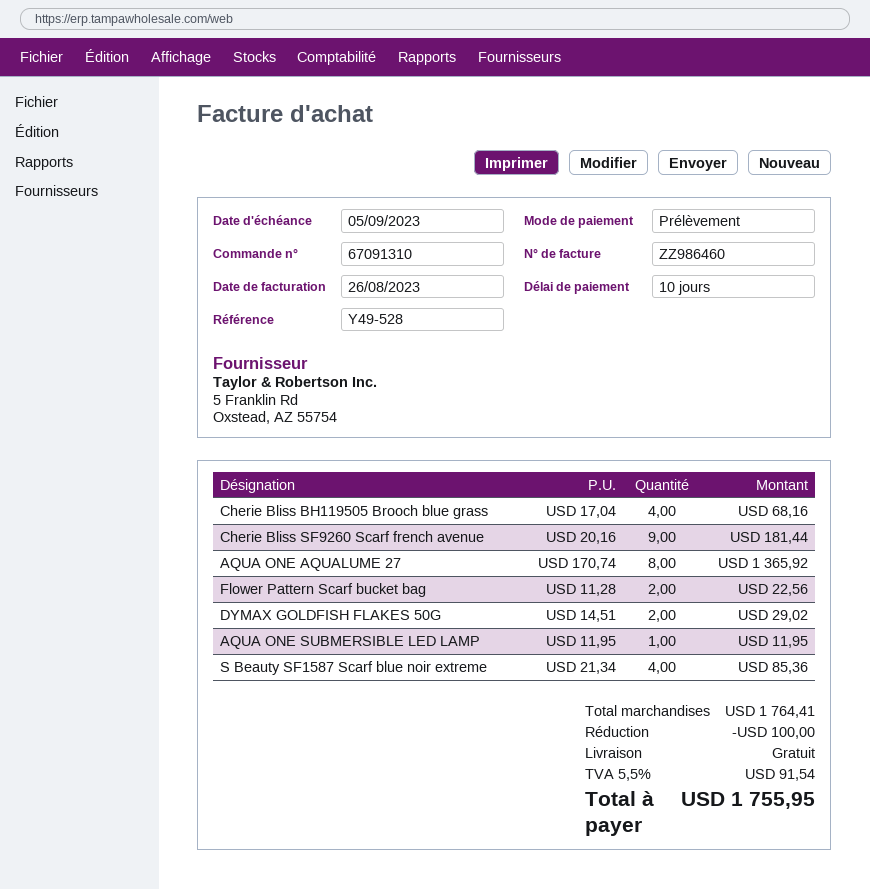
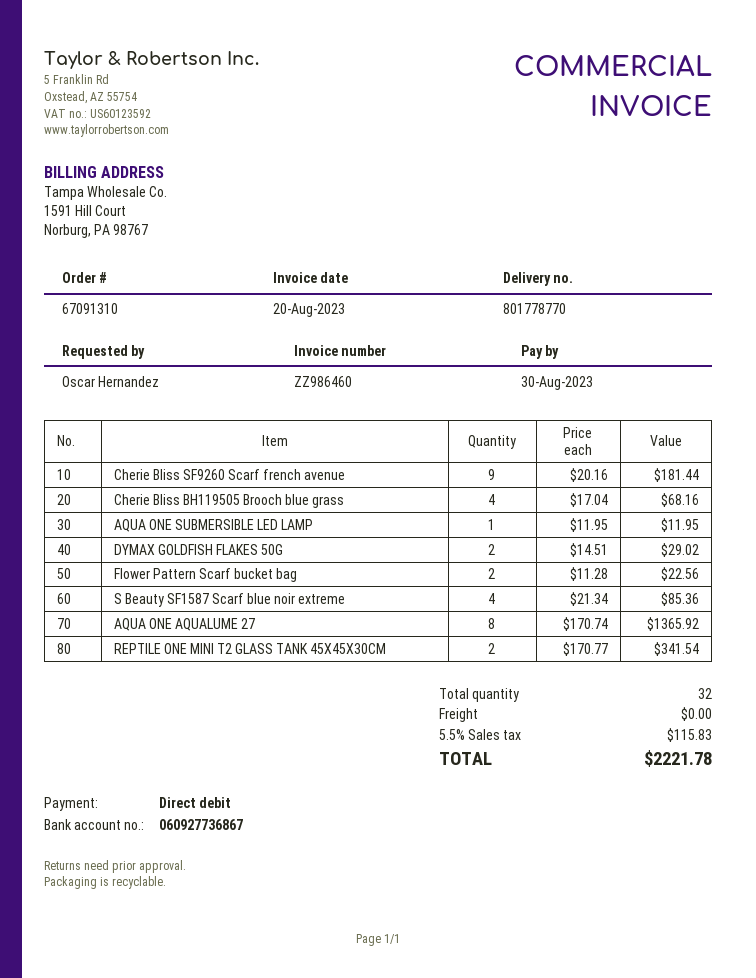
invoice date: 2023-08-26 -> 2023-08-20
due date: 2023-09-05 -> 2023-08-30
REPTILE ONE MINI T2 GLASS TANK 45X45X30CM: none -> 2 x 170.77 = 341.54
discount: 100.00 -> none
tax: 5.5% = 91.54 -> 5.5% = 115.83
total: 1755.95 -> 2221.78

